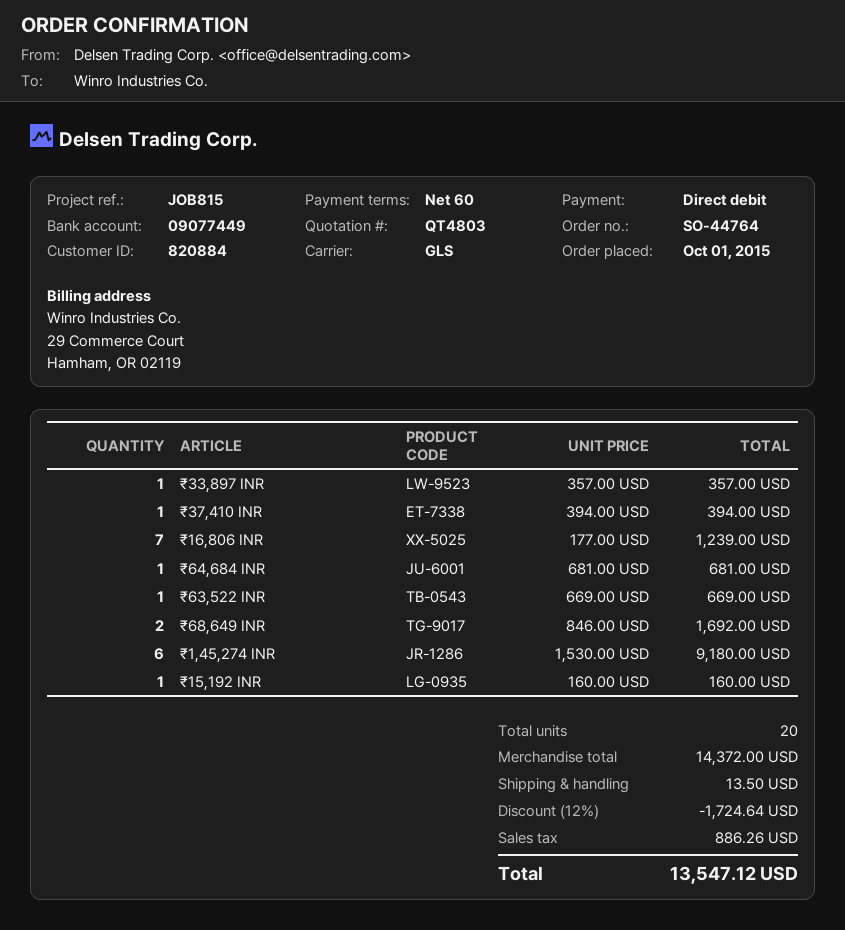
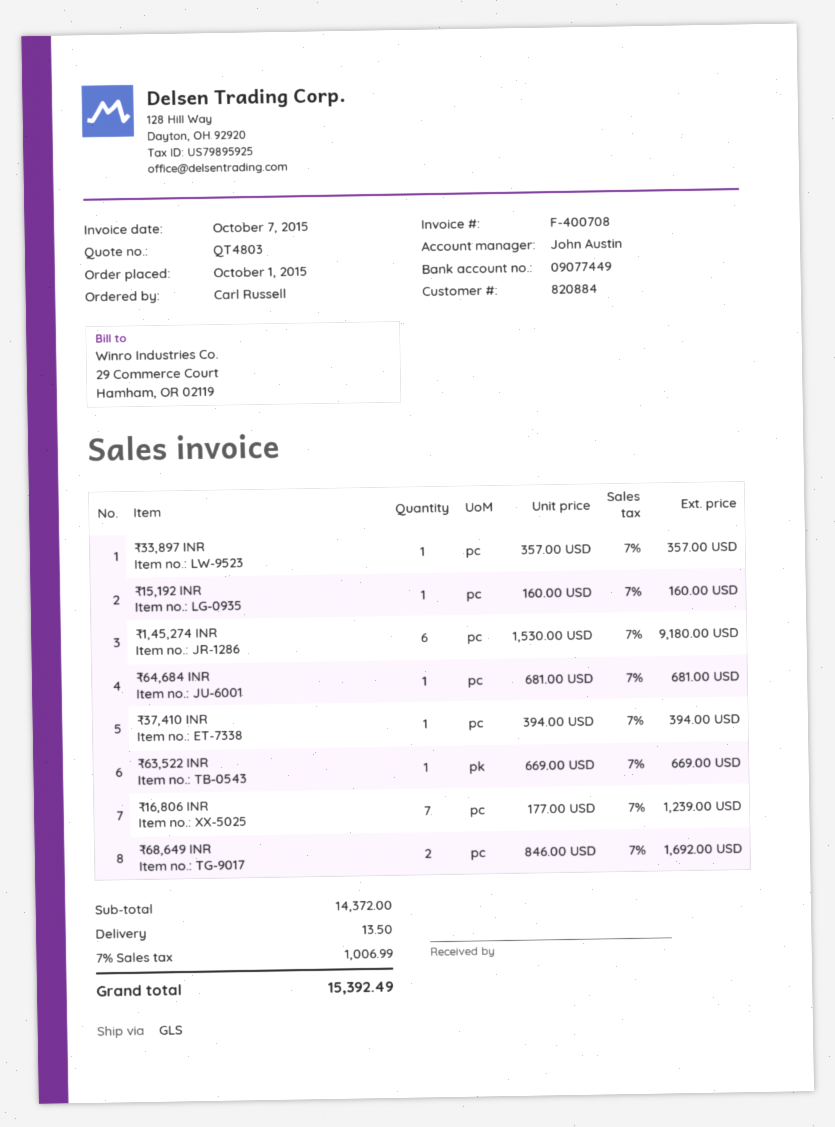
discount: 12% = 1724.64 -> none
tax: 886.26 -> 1006.99
total: 13547.12 -> 15392.49

